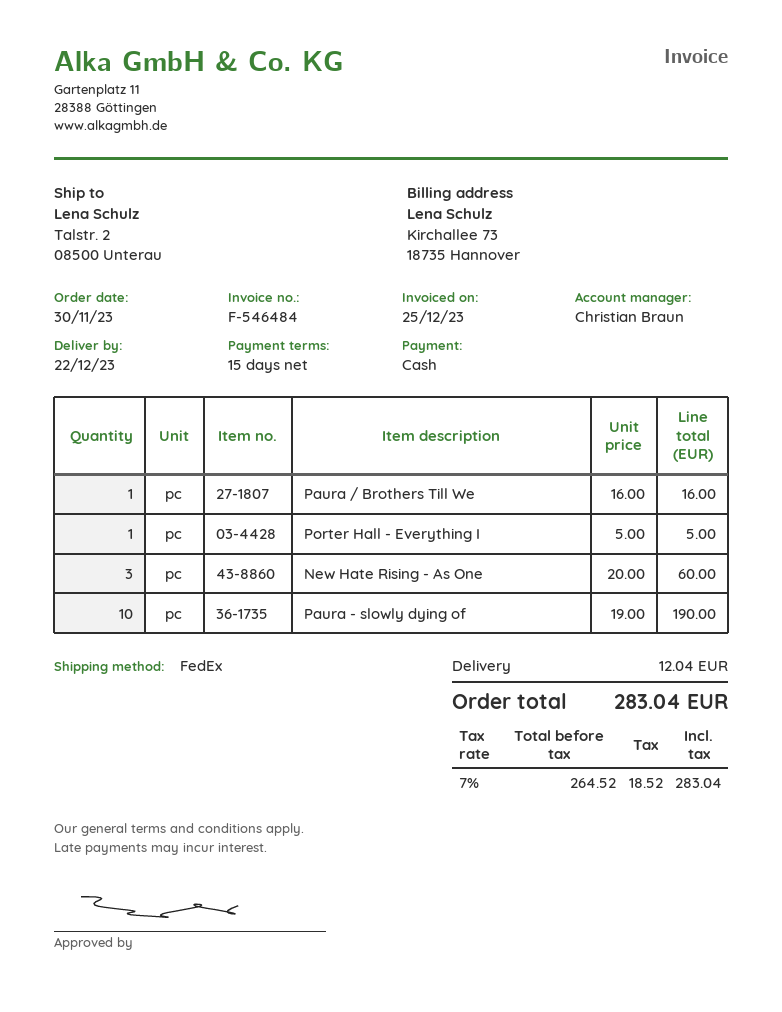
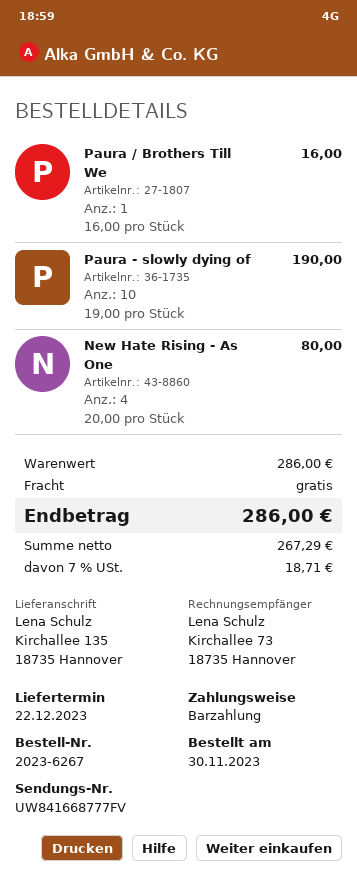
ship to: Talstr. 2, 08500 Unterau -> Kirchallee 135, 18735 Hannover
Porter Hall - Everything I: 1 x 5.00 = 5.00 -> none
New Hate Rising - As One: 3 x 20.00 = 60.00 -> 4 x 20.00 = 80.00
shipping: 12.04 -> 0.00
net: 264.52 -> 267.29
tax: 7% = 18.52 -> 7% = 18.71
total: 283.04 -> 286.00

